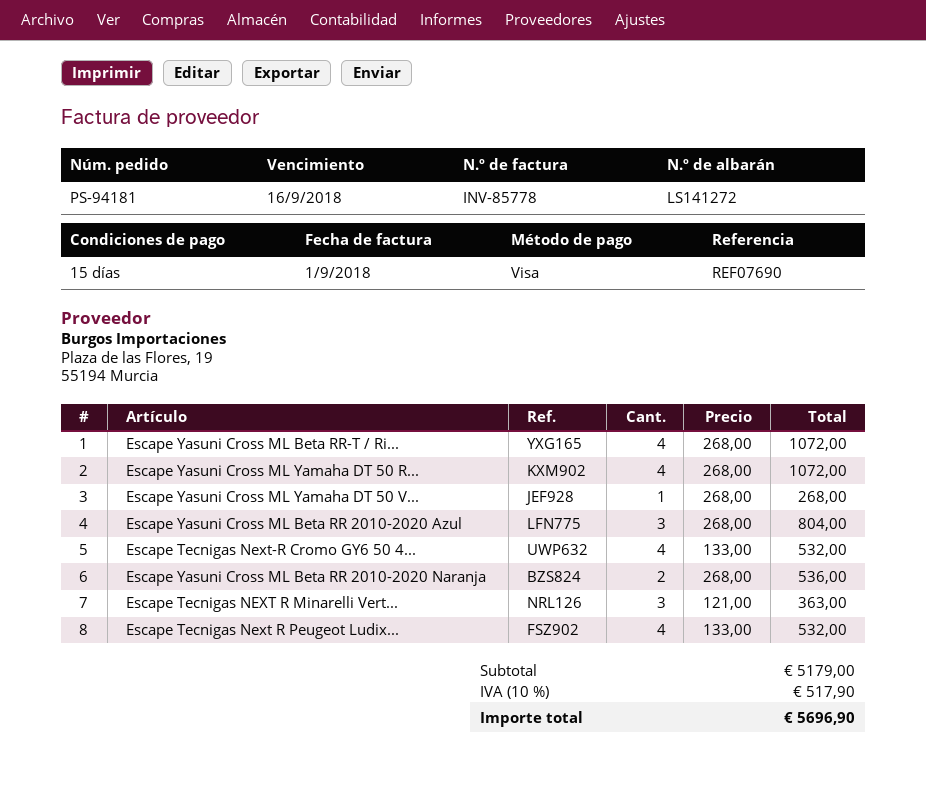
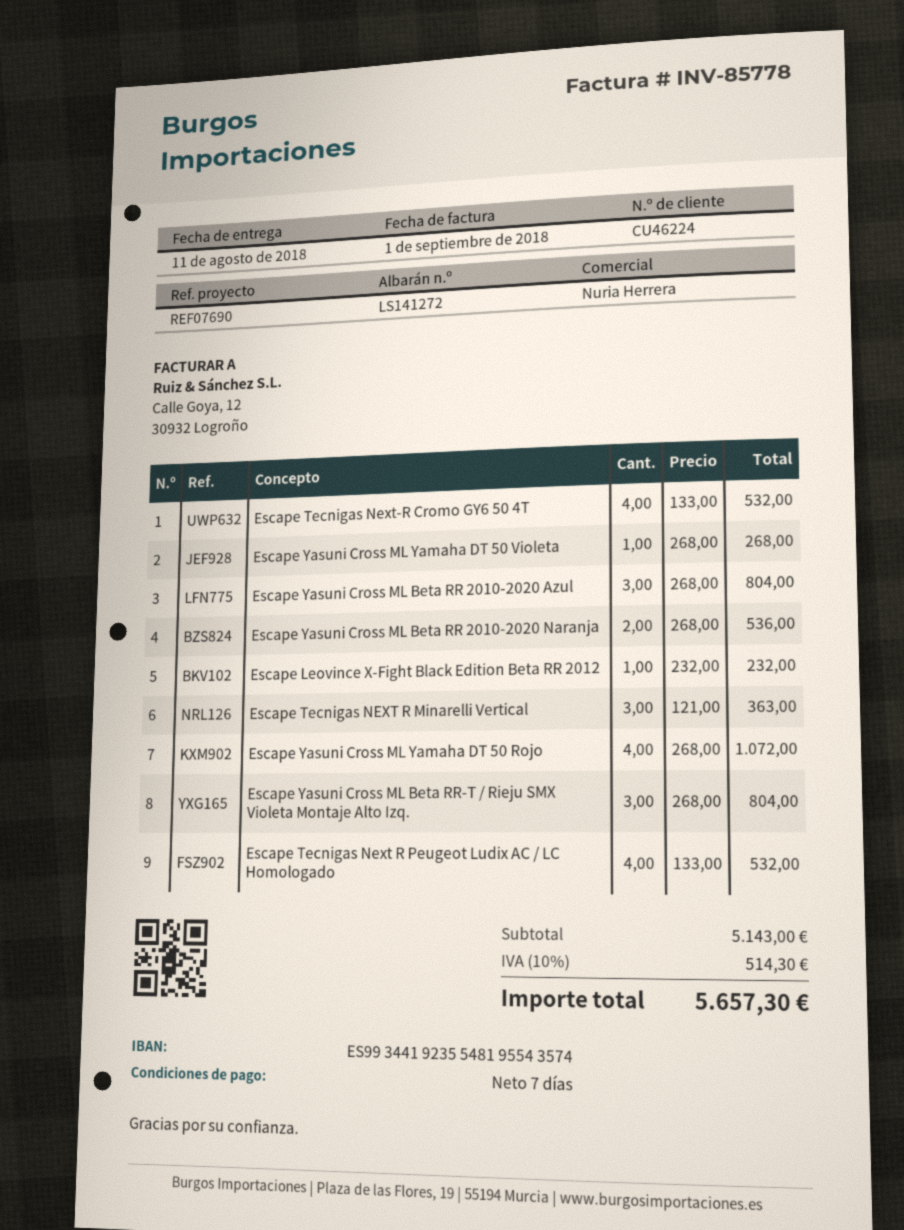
payment terms: 15 days -> 7 days
Escape Yasuni Cross ML Beta RR-T / Ri...: 4 x 268.00 = 1072.00 -> 3 x 268.00 = 804.00
Escape Leovince X-Fight Black Edition Beta RR 2012: none -> 1 x 232.00 = 232.00
subtotal: 5179.00 -> 5143.00
tax: 10% = 517.90 -> 10% = 514.30
total: 5696.90 -> 5657.30

